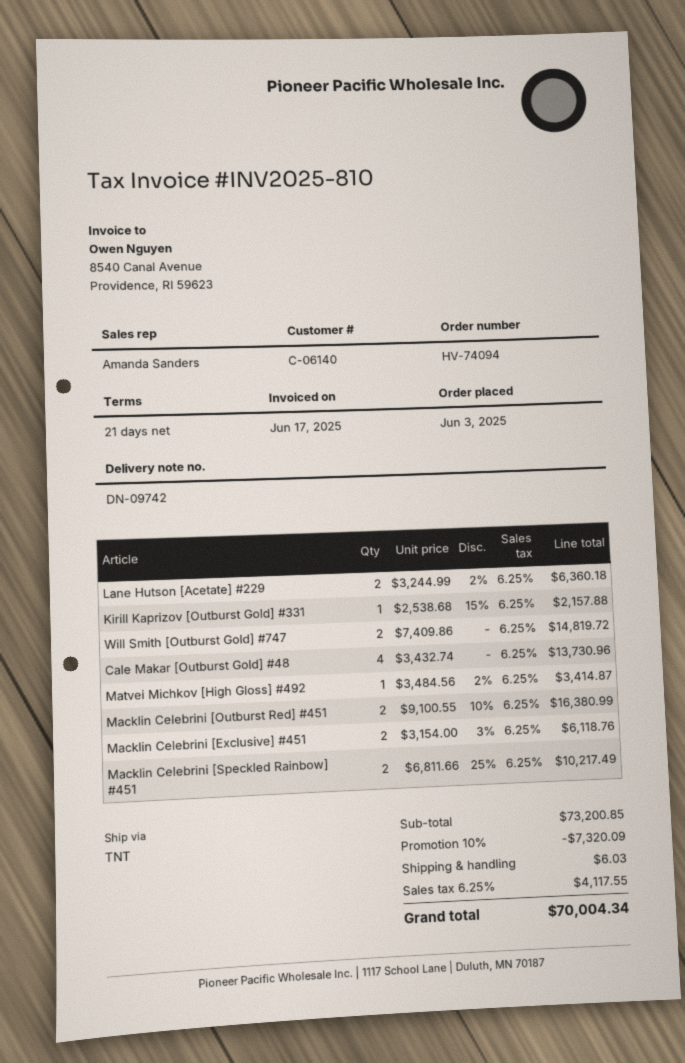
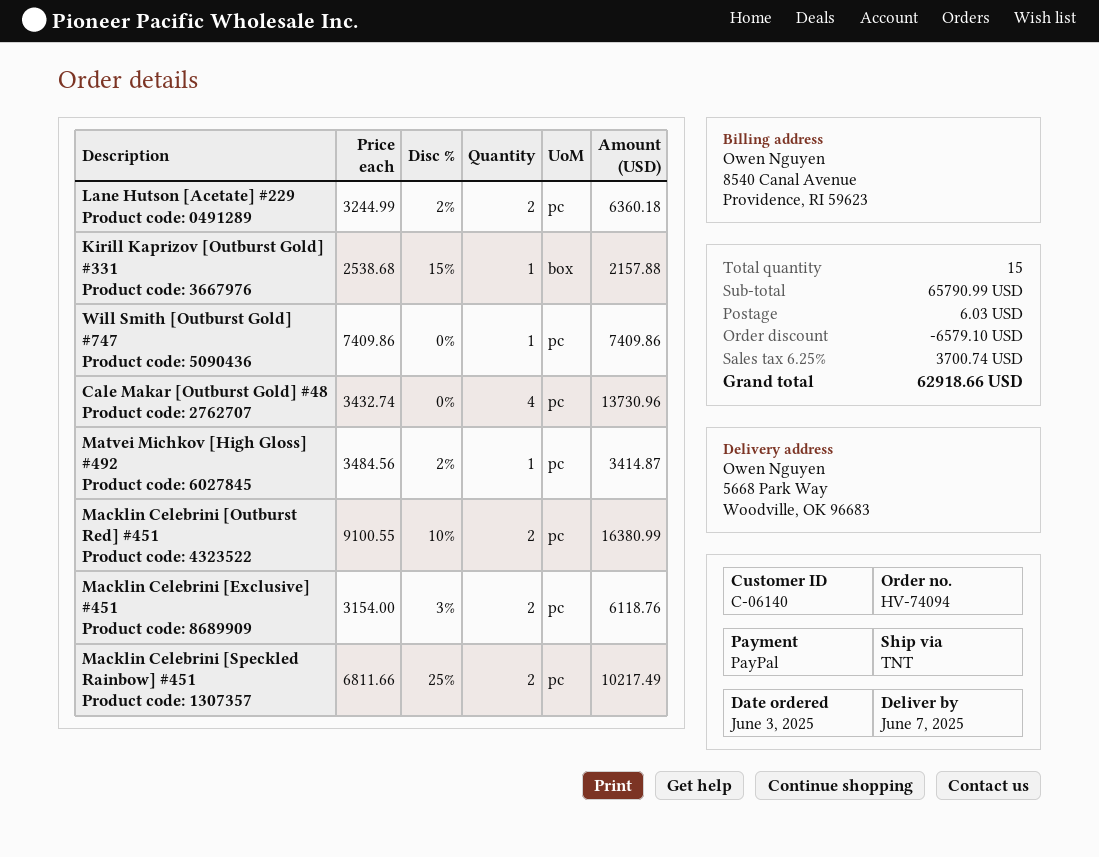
Will Smith [Outburst Gold] #747: 2 x 7409.86 = 14819.72 -> 1 x 7409.86 = 7409.86
subtotal: 73200.85 -> 65790.99
discount: 7320.09 -> 6579.10
tax: 6.25% = 4117.55 -> 6.25% = 3700.74
total: 70004.34 -> 62918.66

